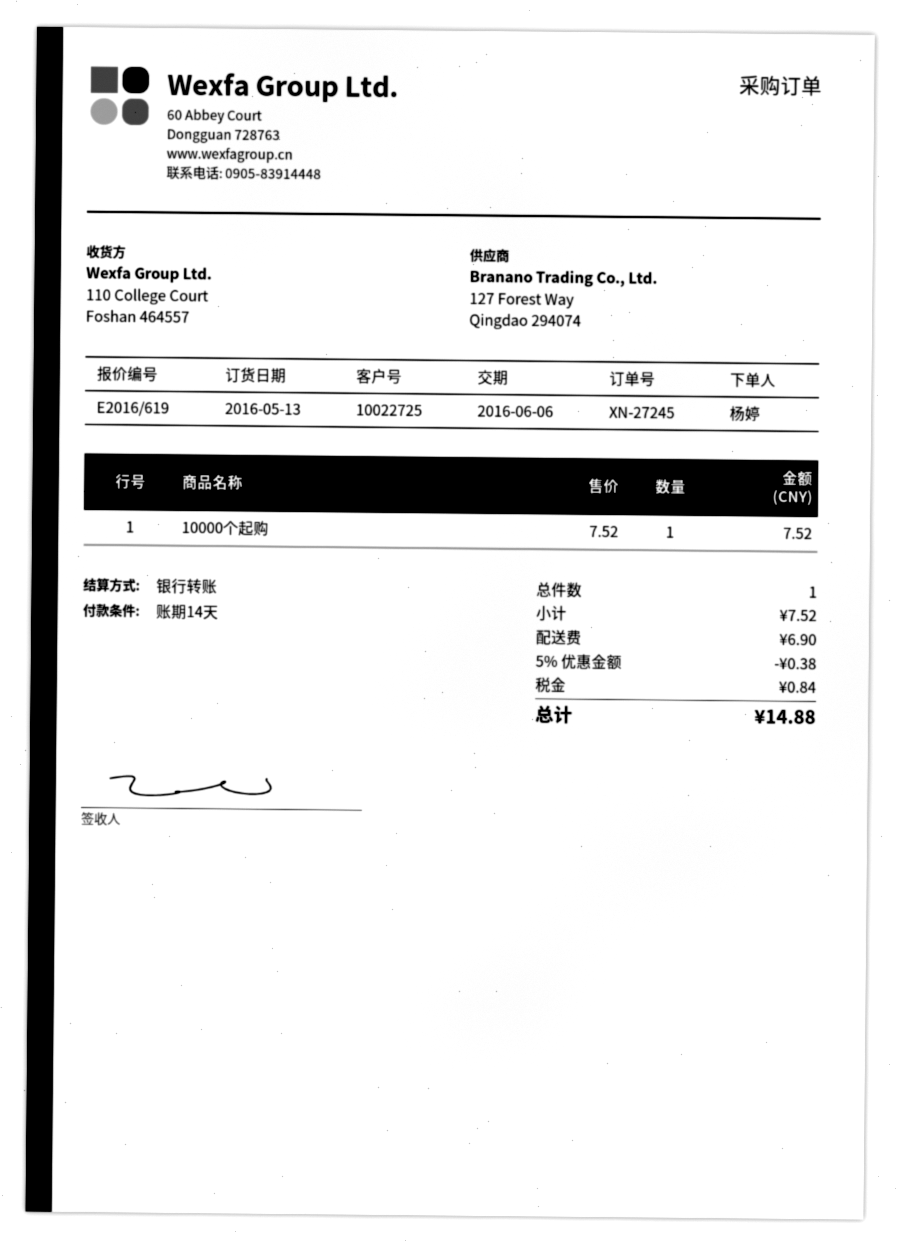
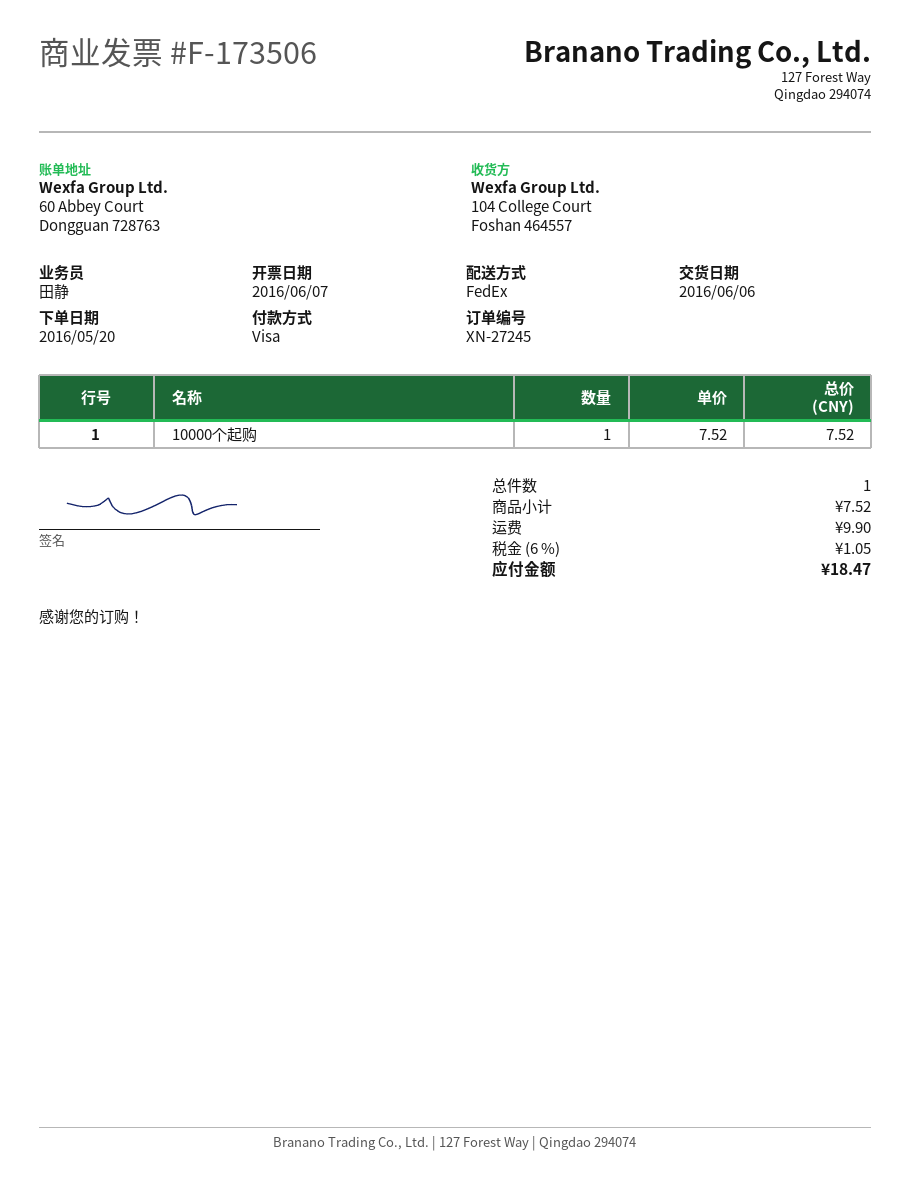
order date: 2016-05-13 -> 2016-05-20
payment method: bank transfer -> Visa
ship to: 110 College Court, Foshan 464557 -> 104 College Court, Foshan 464557
discount: 5% = 0.38 -> none
shipping: 6.90 -> 9.90
tax: 0.84 -> 1.05
total: 14.88 -> 18.47

